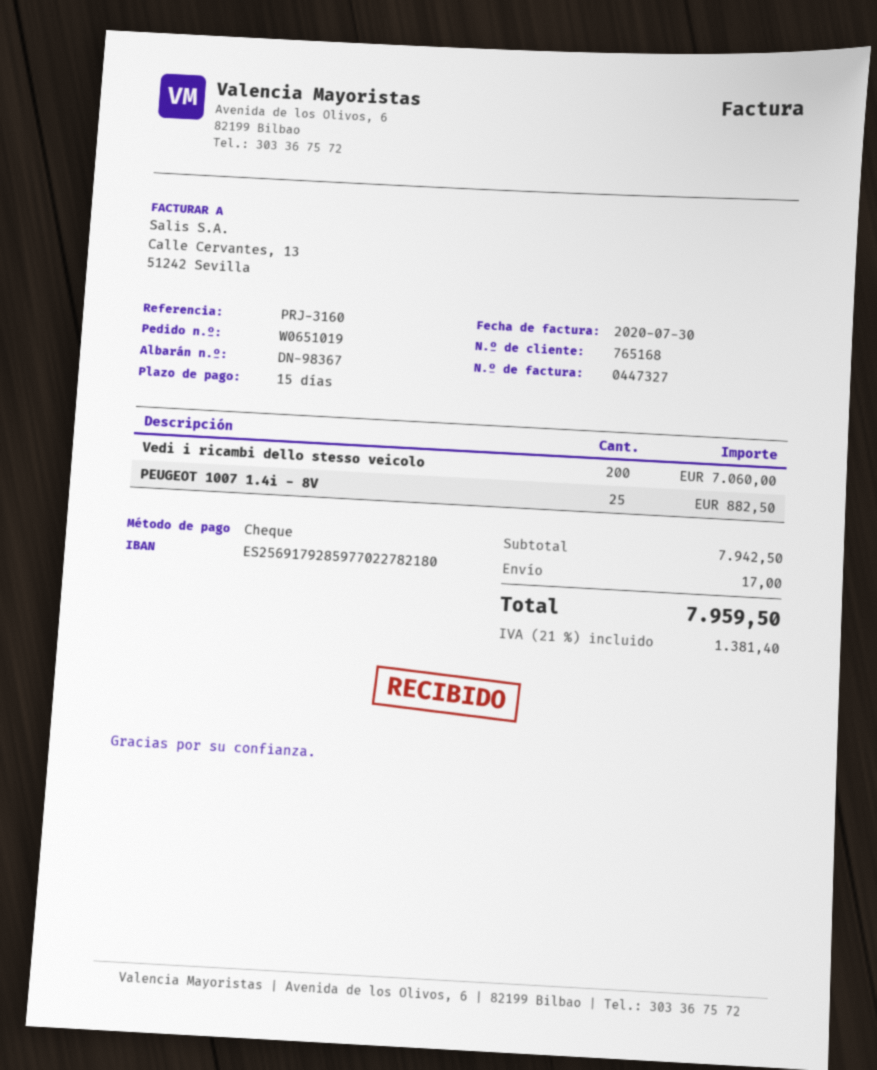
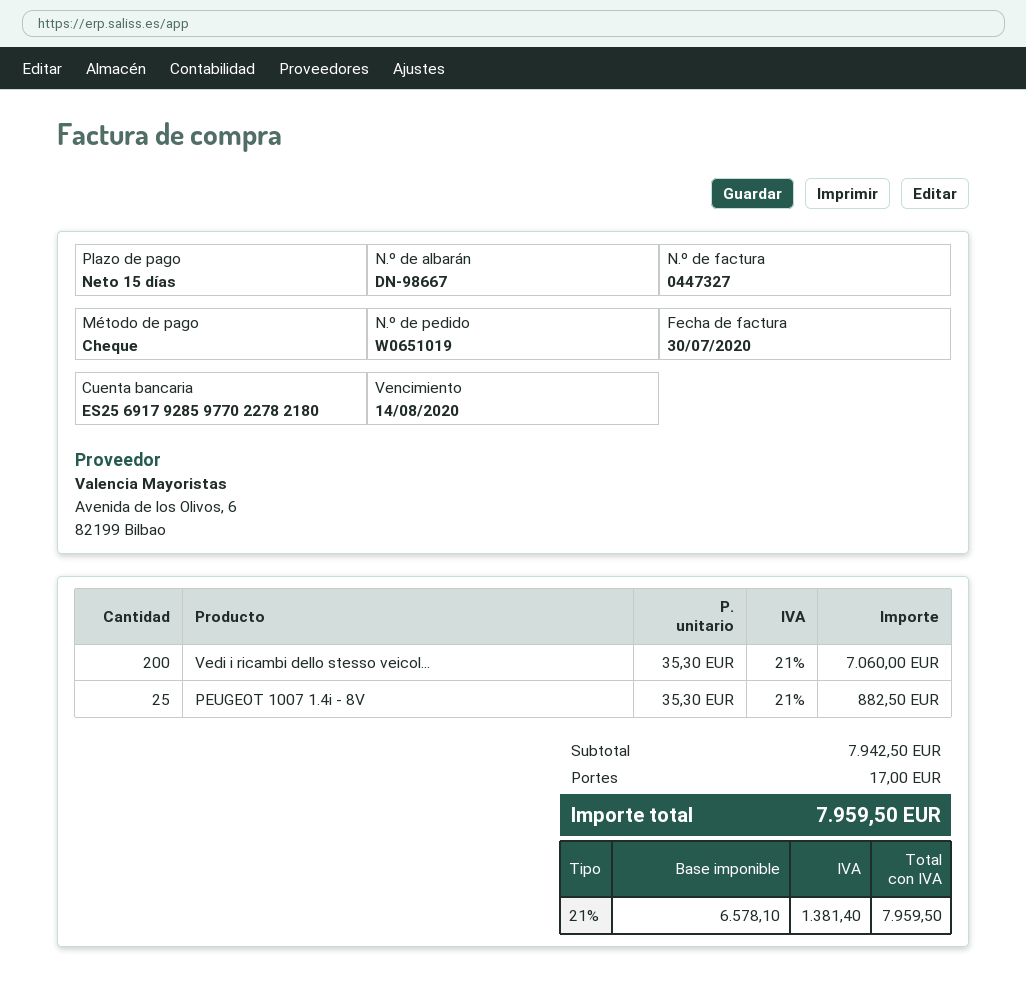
delivery note number: DN-98367 -> DN-98667

